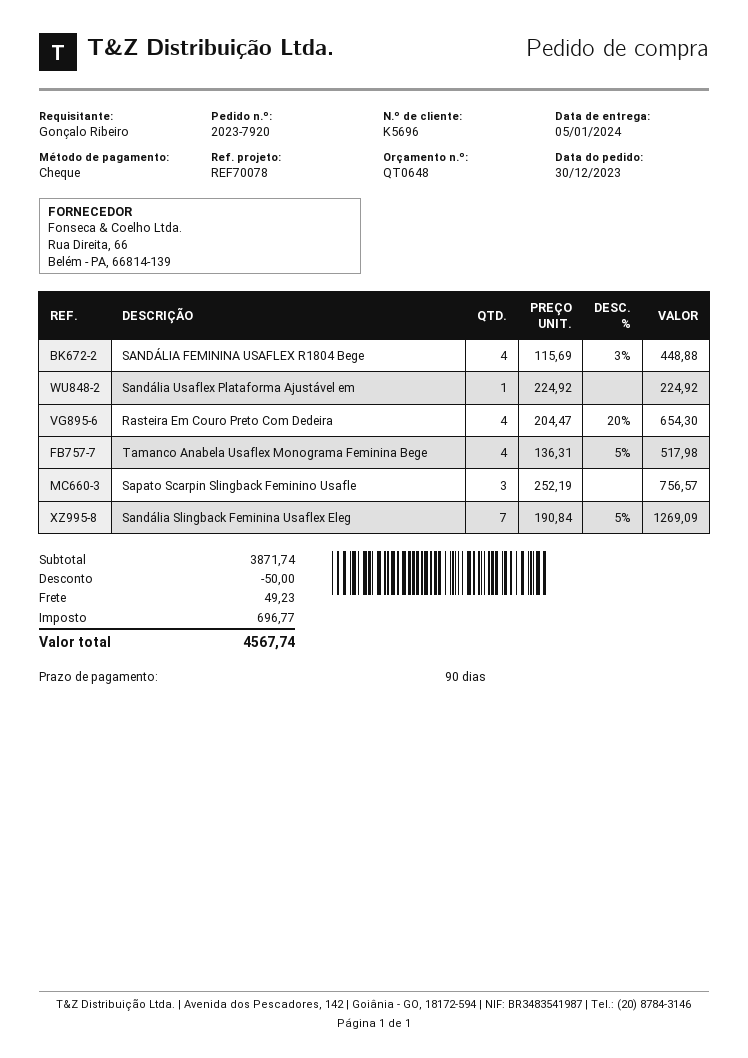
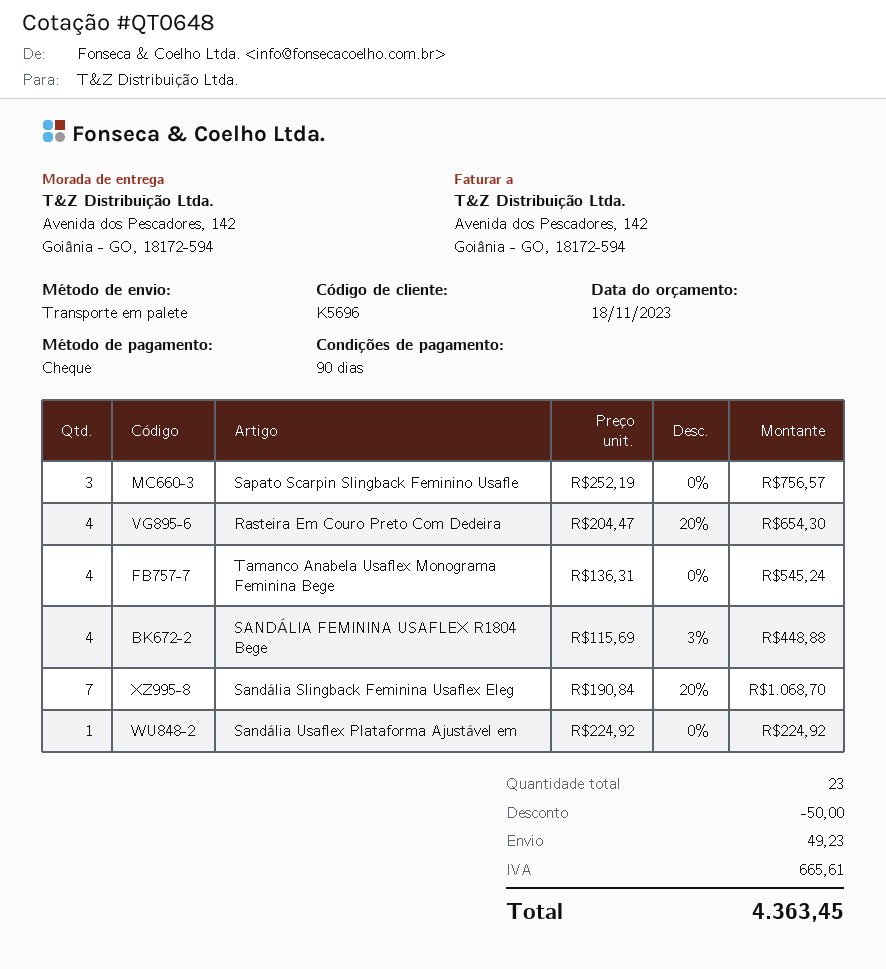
Tamanco Anabela Usaflex Monograma Feminina Bege: 4 x 136.31 - 5% = 517.98 -> 4 x 136.31 = 545.24
Sandália Slingback Feminina Usaflex Eleg: 7 x 190.84 - 5% = 1269.09 -> 7 x 190.84 - 20% = 1068.70
tax: 696.77 -> 665.61
total: 4567.74 -> 4363.45

